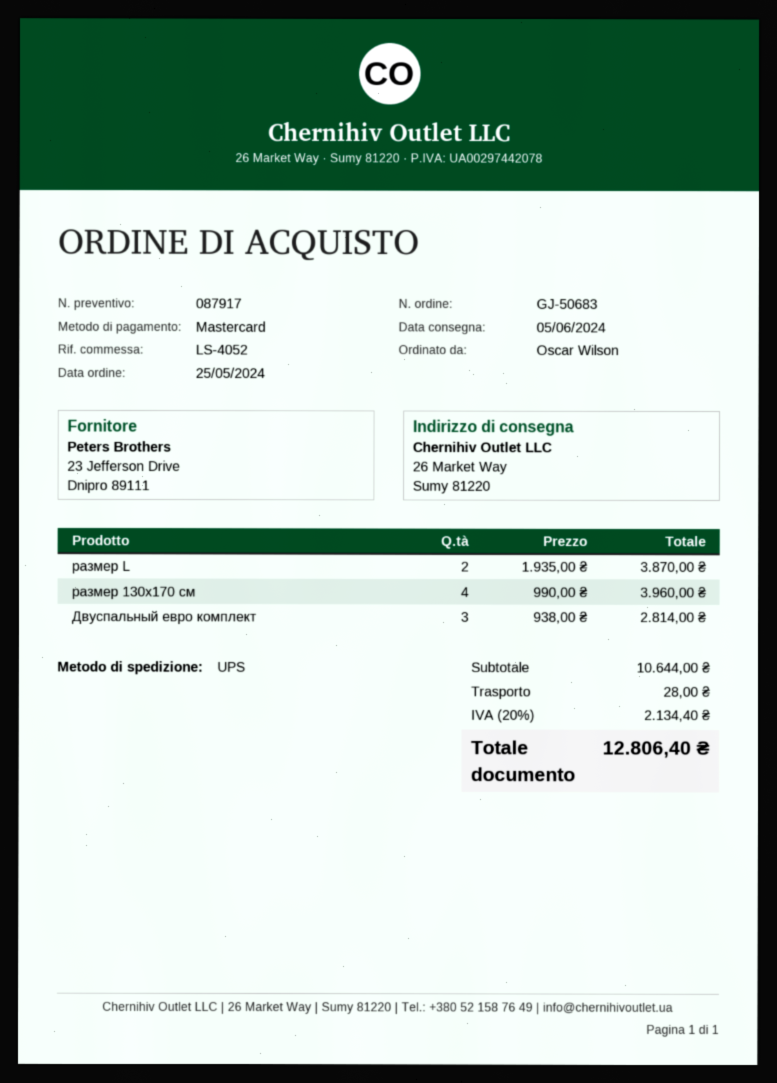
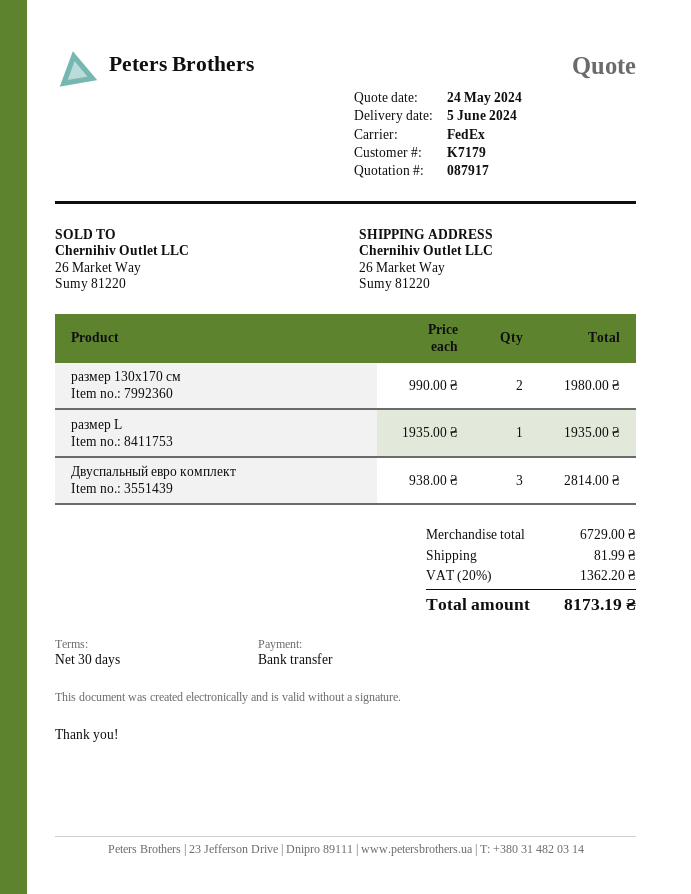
payment method: Mastercard -> bank transfer
shipping method: UPS -> FedEx
размер L: 2 x 1935.00 = 3870.00 -> 1 x 1935.00 = 1935.00
размер 130х170 см: 4 x 990.00 = 3960.00 -> 2 x 990.00 = 1980.00
subtotal: 10644.00 -> 6729.00
shipping: 28.00 -> 81.99
tax: 20% = 2134.40 -> 20% = 1362.20
total: 12806.40 -> 8173.19

